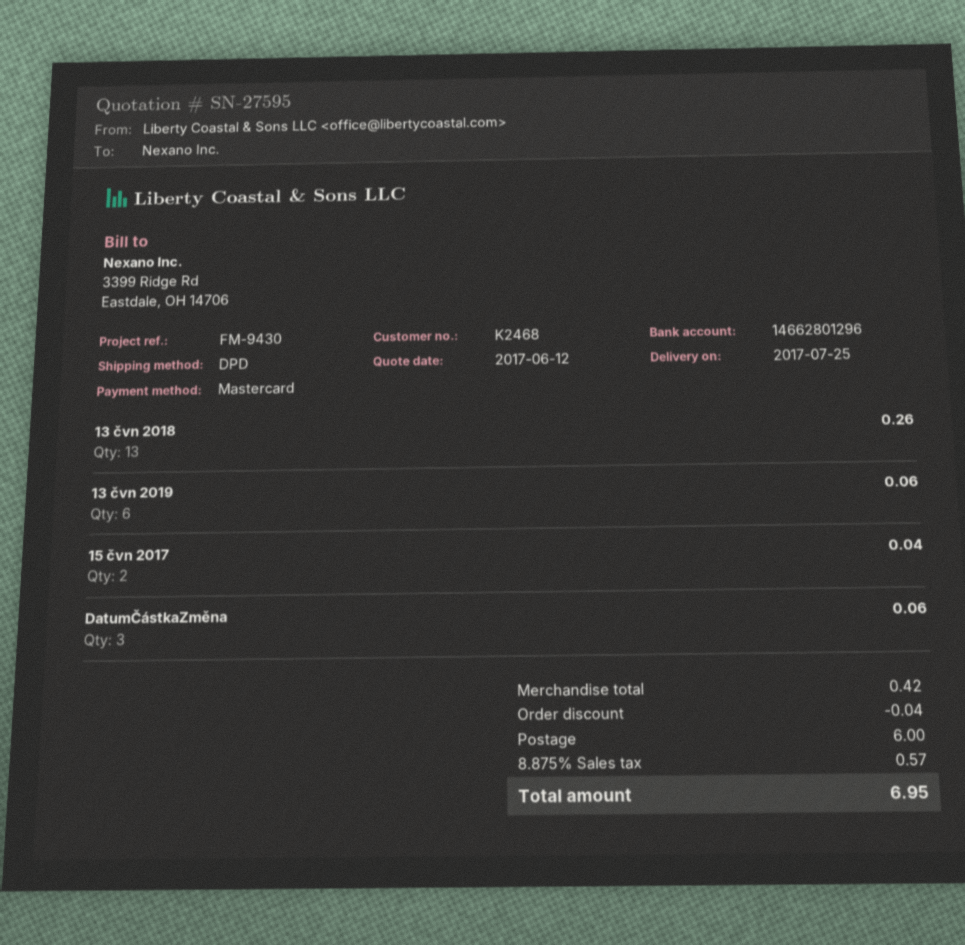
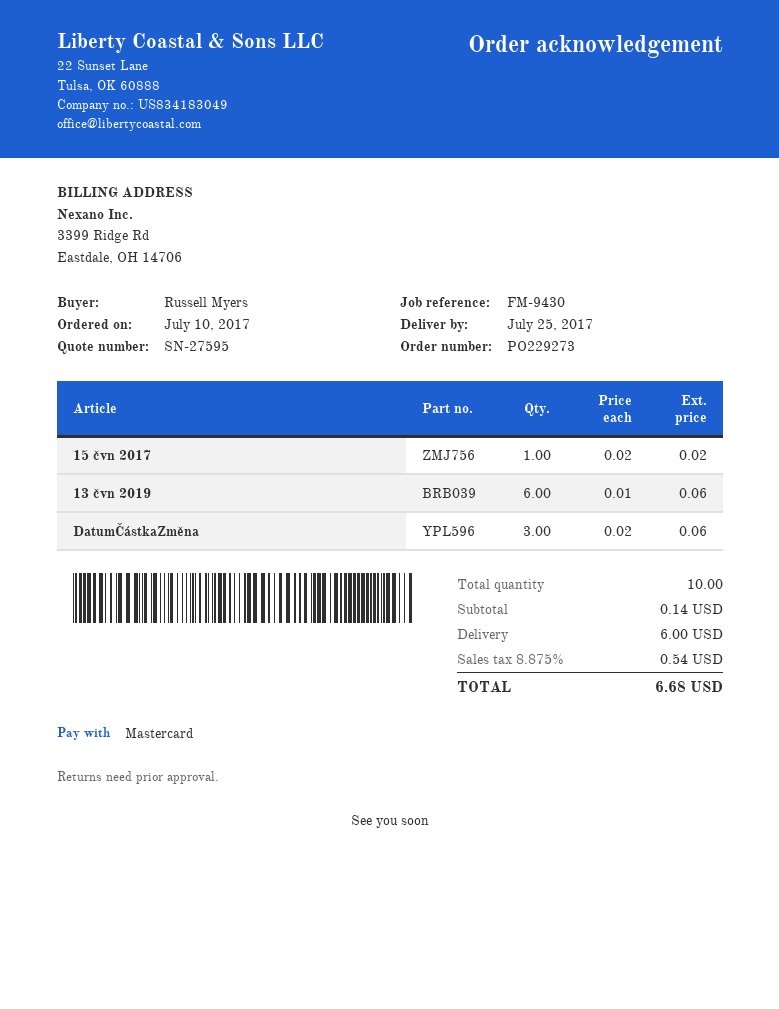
13 čvn 2018: 13 for 0.26 -> none
15 čvn 2017: 2 for 0.04 -> 1 for 0.02
subtotal: 0.42 -> 0.14
discount: 0.04 -> none
tax: 8.875% = 0.57 -> 8.875% = 0.54
total: 6.95 -> 6.68

